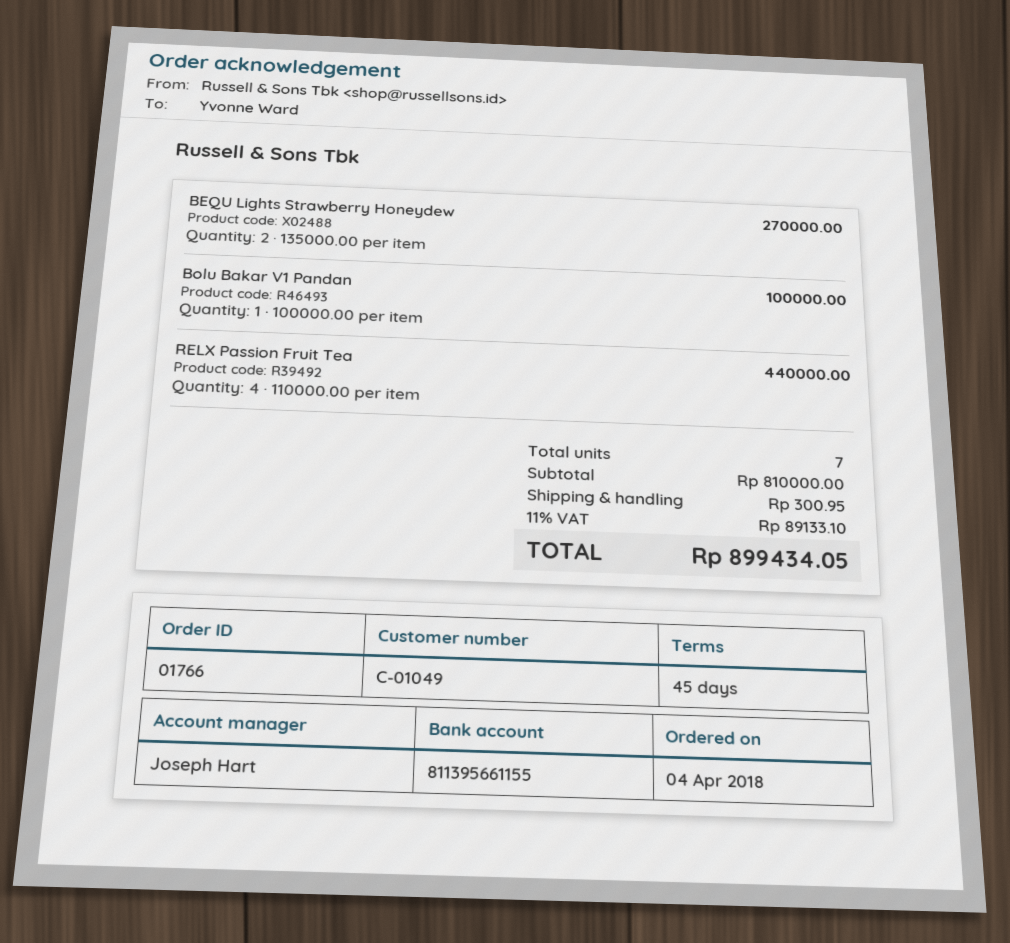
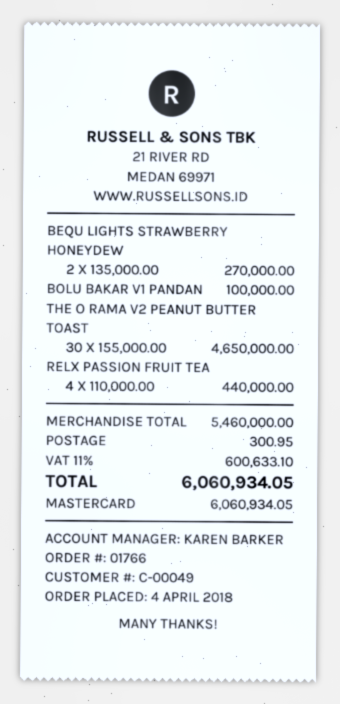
customer number: C-01049 -> C-00049
sales rep: Joseph Hart -> KAREN BARKER
THE O RAMA V2 PEANUT BUTTER TOAST: none -> 30 x 155000.00 = 4650000.00
subtotal: 810000.00 -> 5460000.00
tax: 11% = 89133.10 -> 11% = 600633.10
total: 899434.05 -> 6060934.05

